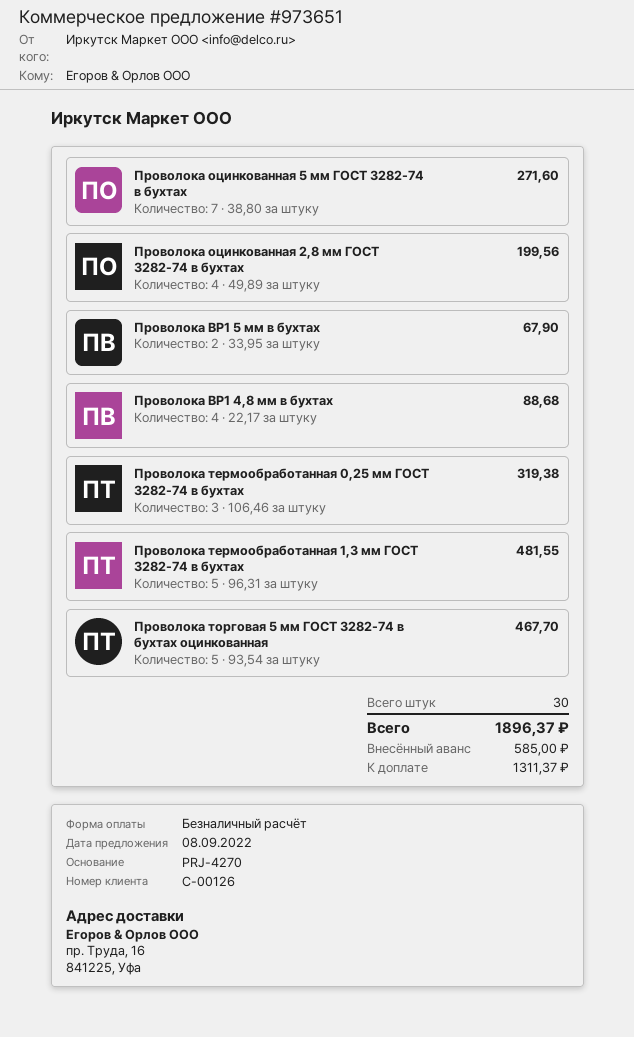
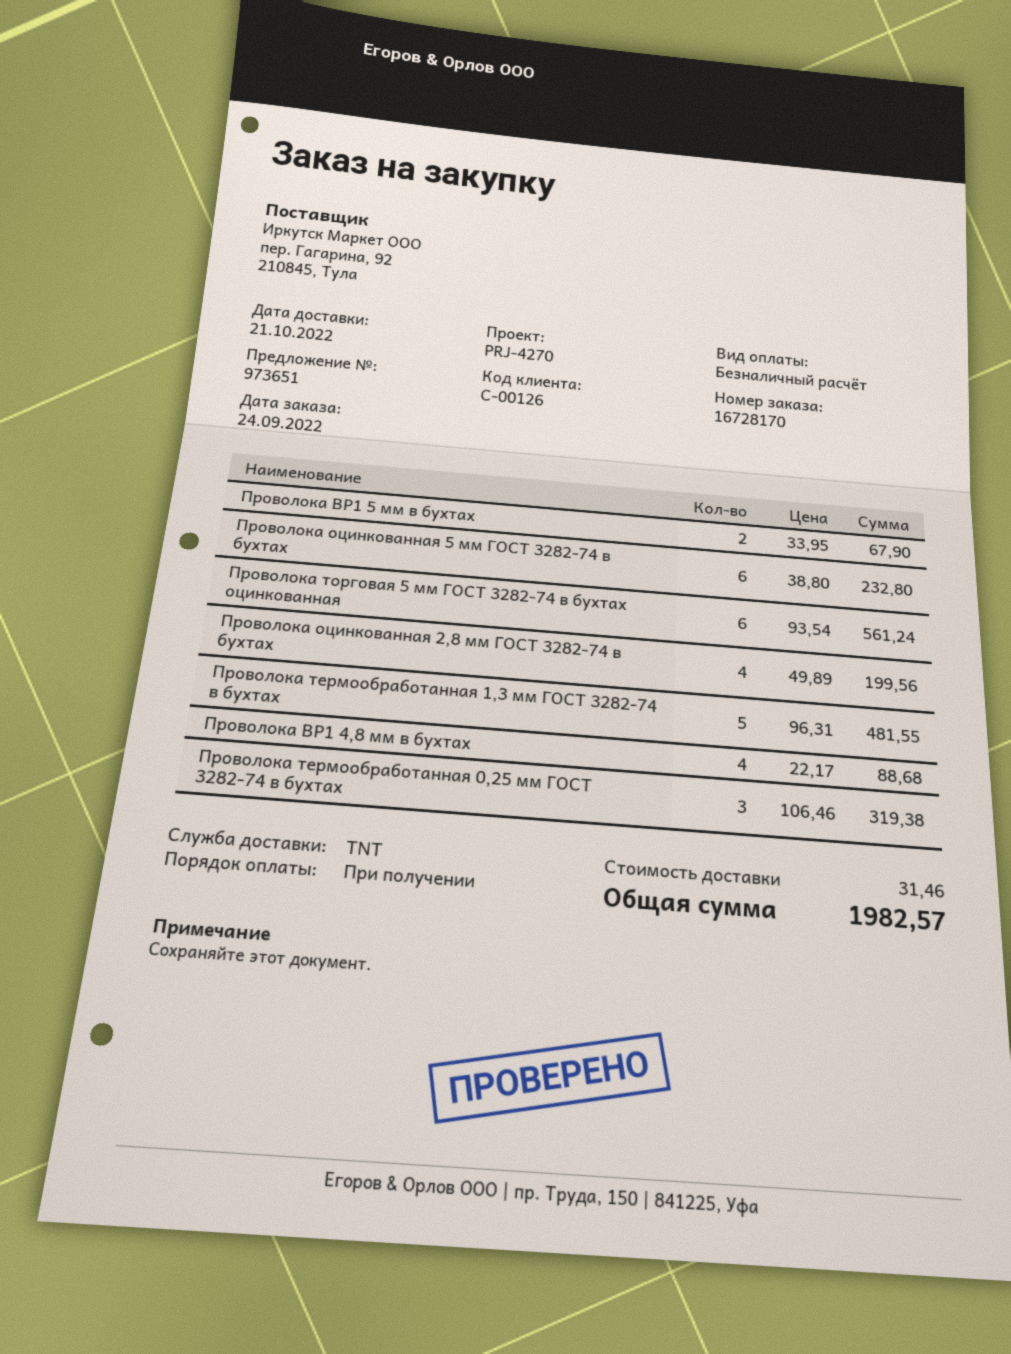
Проволока оцинкованная 5 мм ГОСТ 3282-74 в бухтах: 7 x 38.80 = 271.60 -> 6 x 38.80 = 232.80
Проволока торговая 5 мм ГОСТ 3282-74 в бухтах оцинкованная: 5 x 93.54 = 467.70 -> 6 x 93.54 = 561.24
shipping: none -> 31.46
total: 1896.37 -> 1982.57

